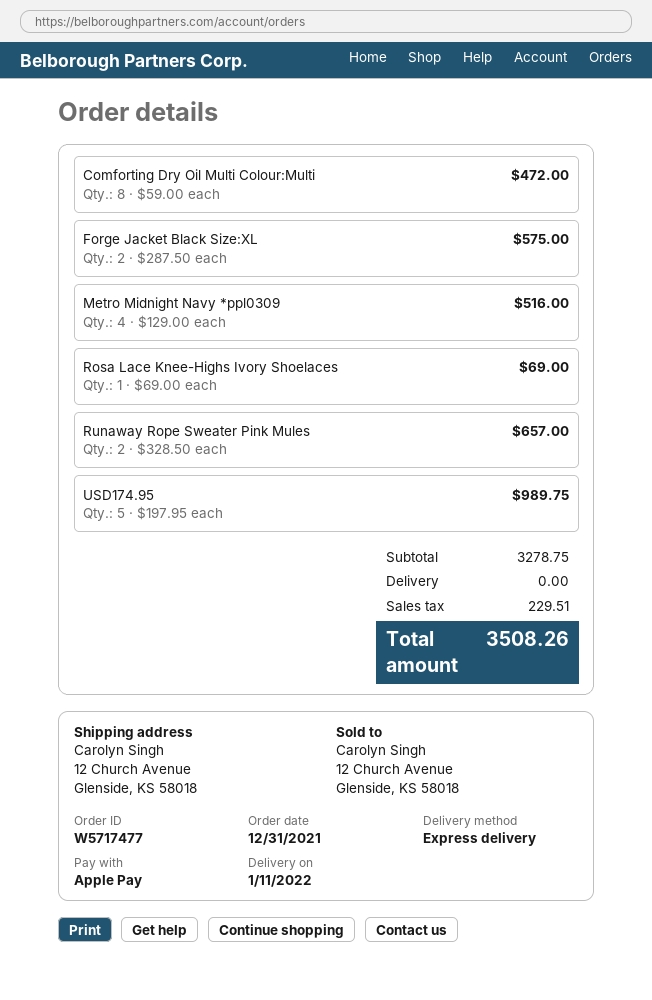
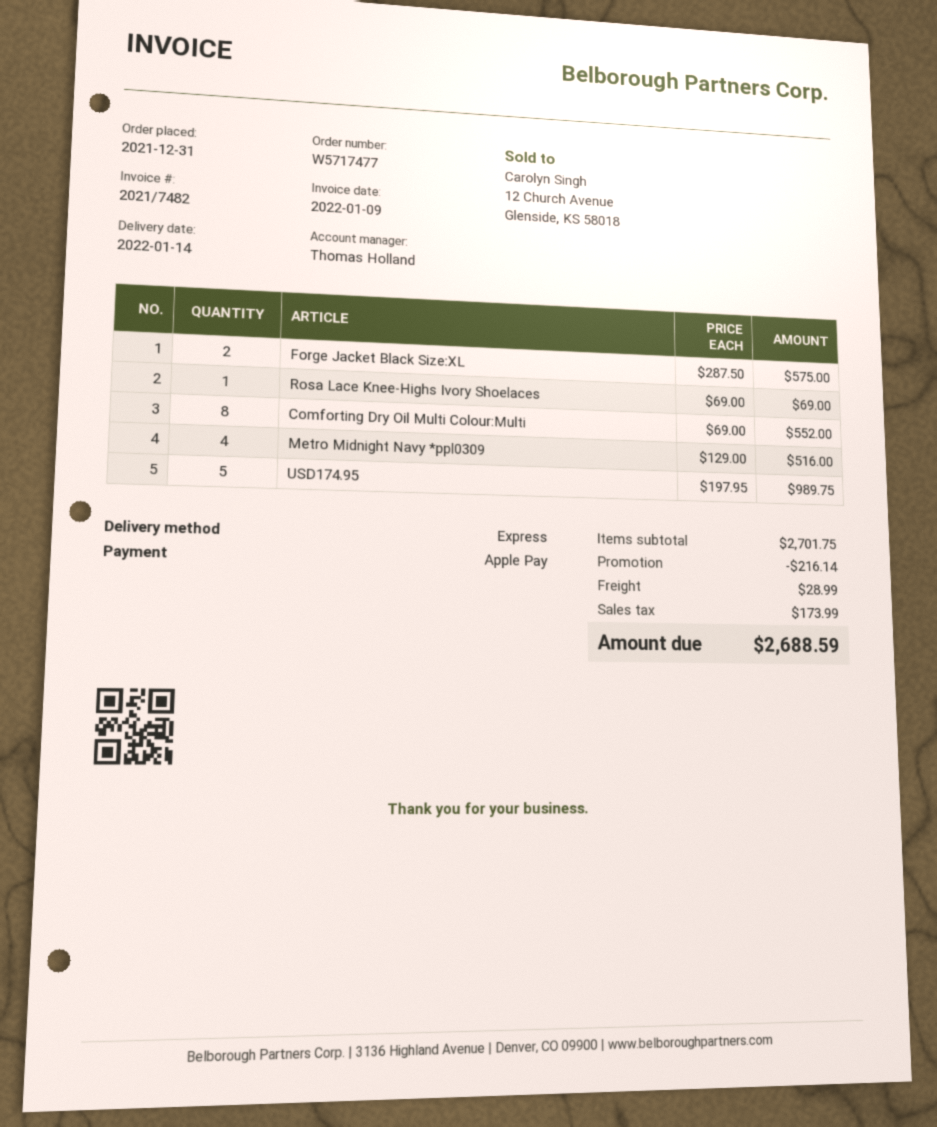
delivery date: 2022-01-11 -> 2022-01-14
Comforting Dry Oil Multi Colour:Multi: 8 x 59.00 = 472.00 -> 8 x 69.00 = 552.00
Runaway Rope Sweater Pink Mules: 2 x 328.50 = 657.00 -> none
subtotal: 3278.75 -> 2701.75
discount: none -> 216.14
shipping: 0.00 -> 28.99
tax: 229.51 -> 173.99
total: 3508.26 -> 2688.59

